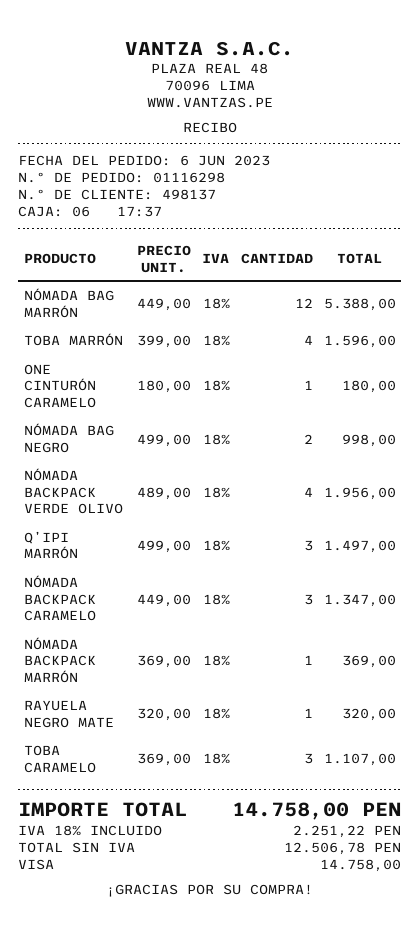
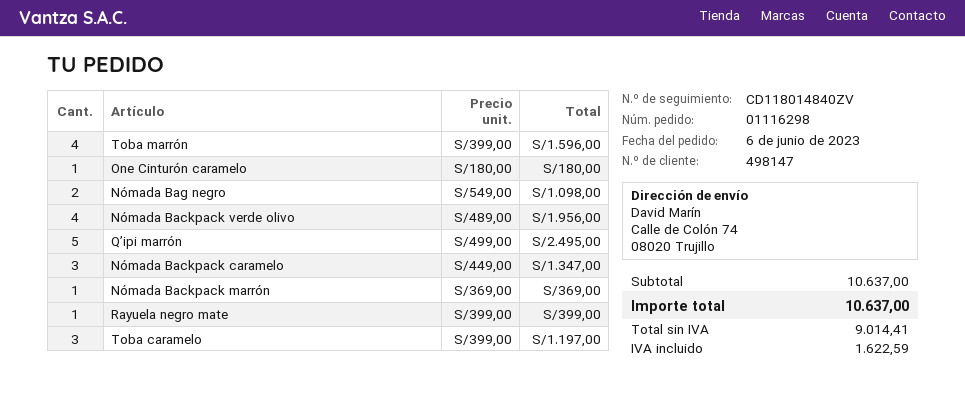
customer number: 498137 -> 498147
NÓMADA BAG MARRÓN: 12 x 449.00 = 5388.00 -> none
NÓMADA BAG NEGRO: 2 x 499.00 = 998.00 -> 2 x 549.00 = 1098.00
Q’IPI MARRÓN: 3 x 499.00 = 1497.00 -> 5 x 499.00 = 2495.00
RAYUELA NEGRO MATE: 1 x 320.00 = 320.00 -> 1 x 399.00 = 399.00
TOBA CARAMELO: 3 x 369.00 = 1107.00 -> 3 x 399.00 = 1197.00
net: 12506.78 -> 9014.41
tax: 2251.22 -> 1622.59
total: 14758.00 -> 10637.00

